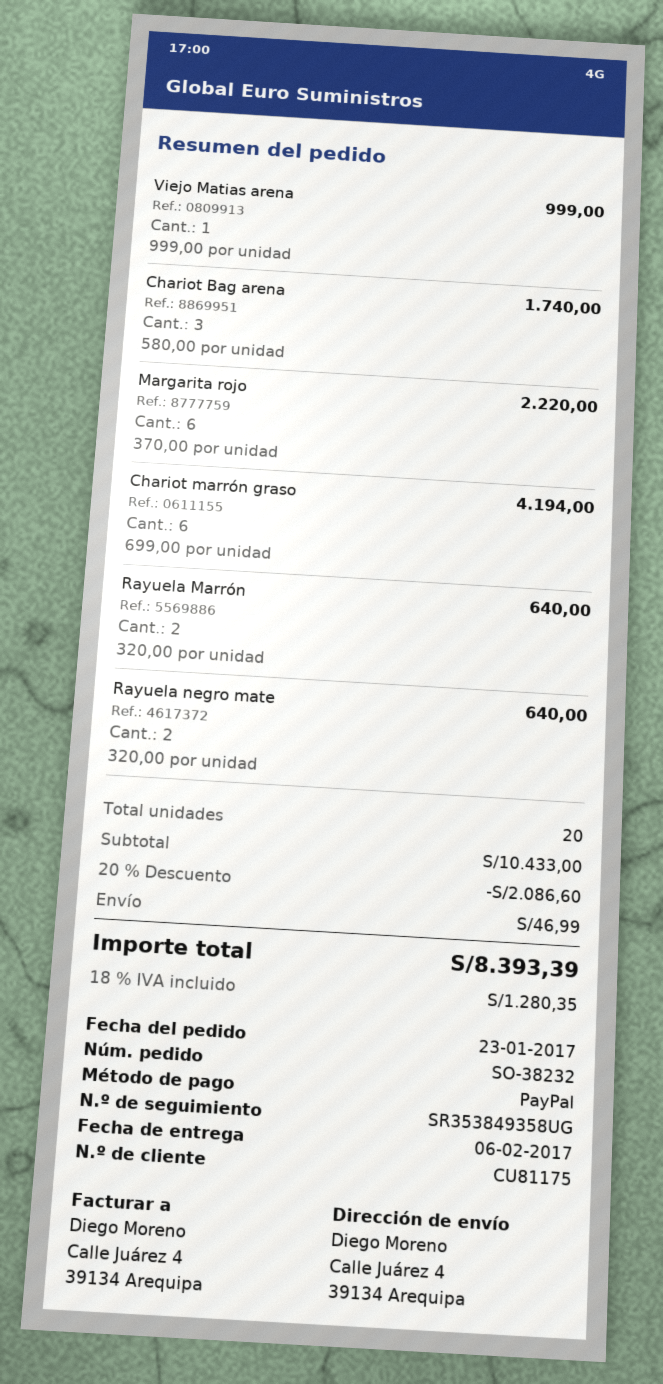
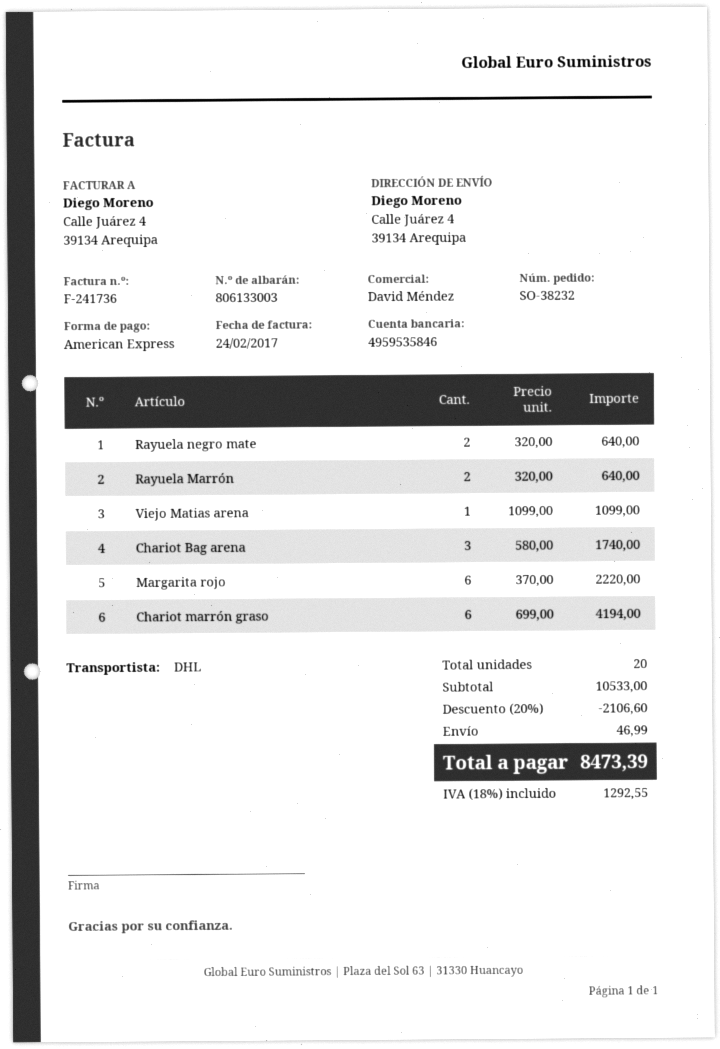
payment method: PayPal -> American Express
Viejo Matias arena: 1 x 999.00 = 999.00 -> 1 x 1099.00 = 1099.00
subtotal: 10433.00 -> 10533.00
discount: 20% = 2086.60 -> 20% = 2106.60
tax: 18% = 1280.35 -> 18% = 1292.55
total: 8393.39 -> 8473.39

